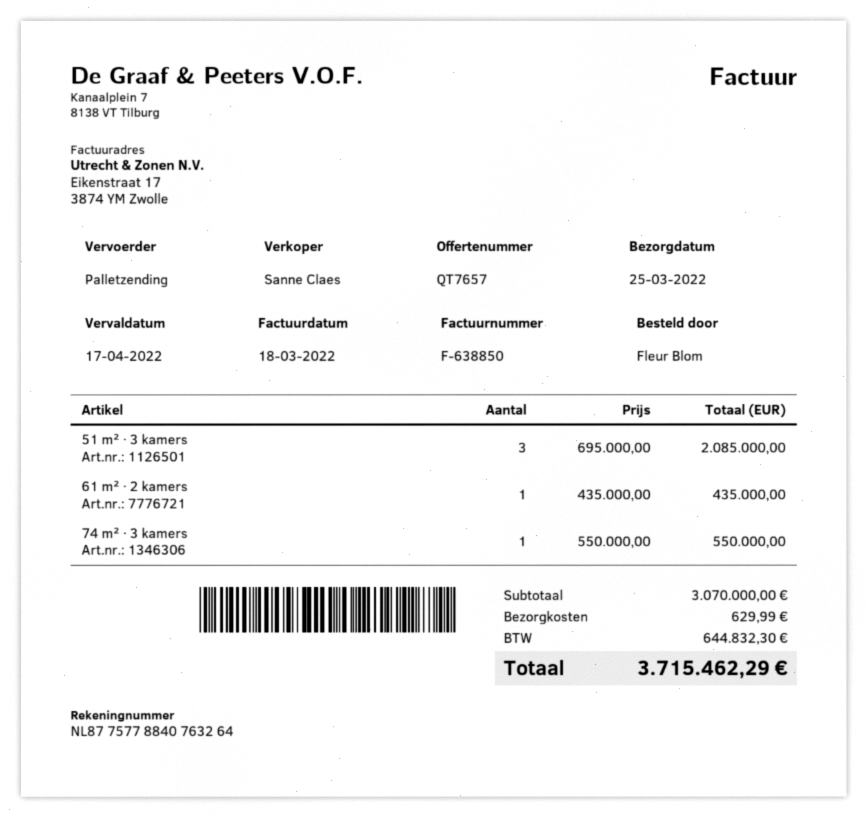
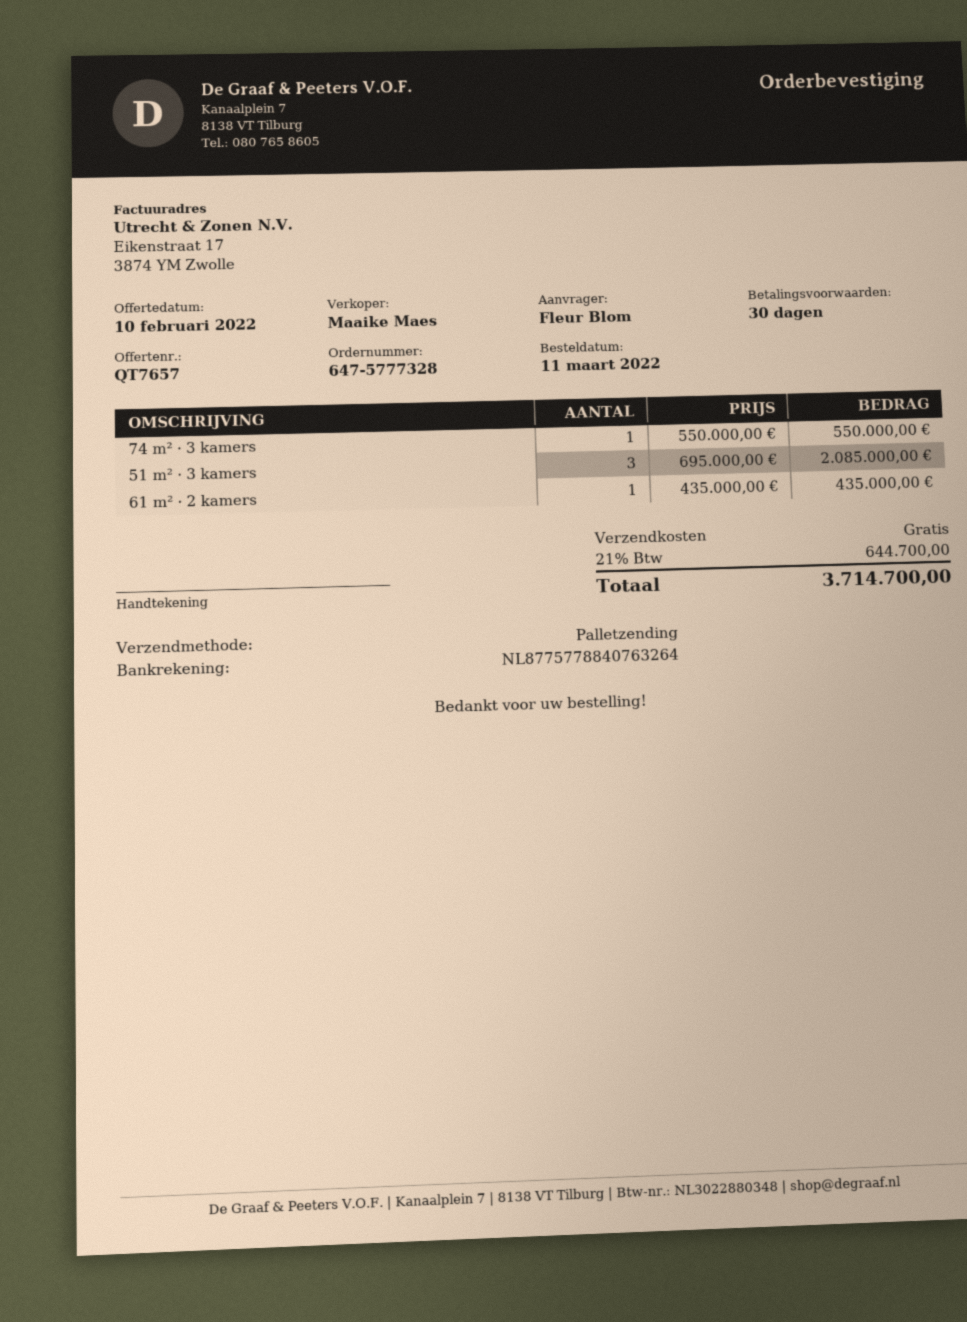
sales rep: Sanne Claes -> Maaike Maes
shipping: 629.99 -> 0.00
tax: 644832.30 -> 644700.00
total: 3715462.29 -> 3714700.00

